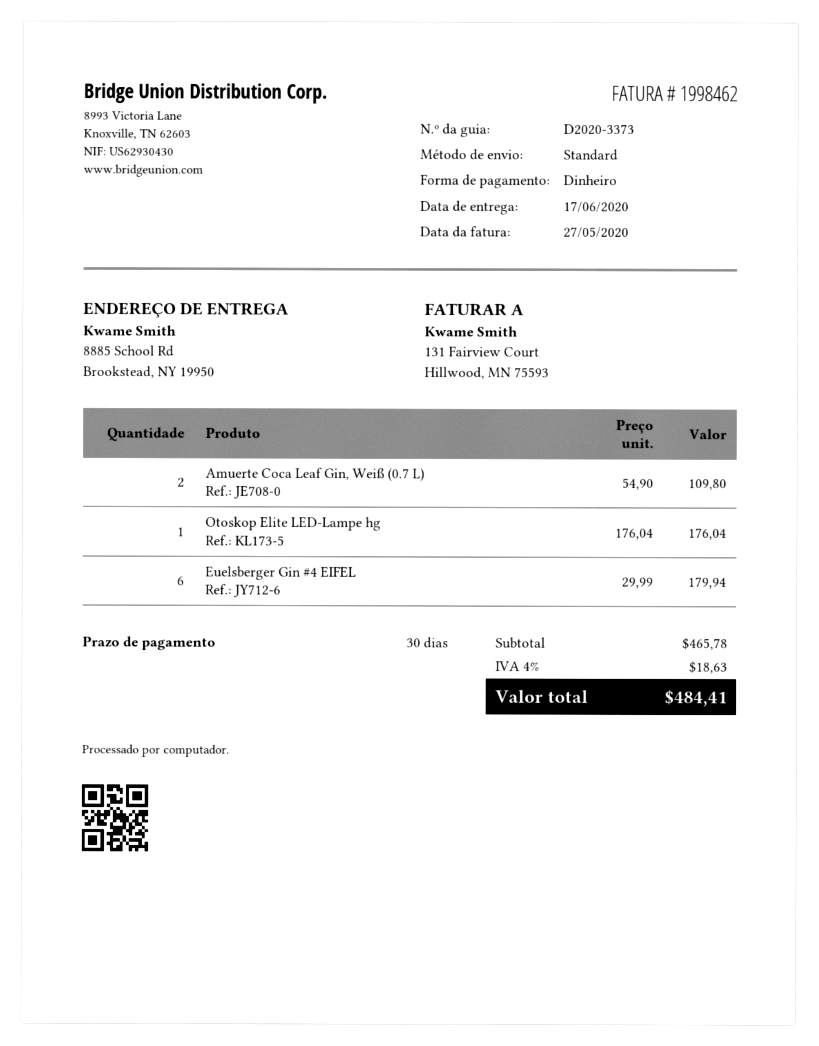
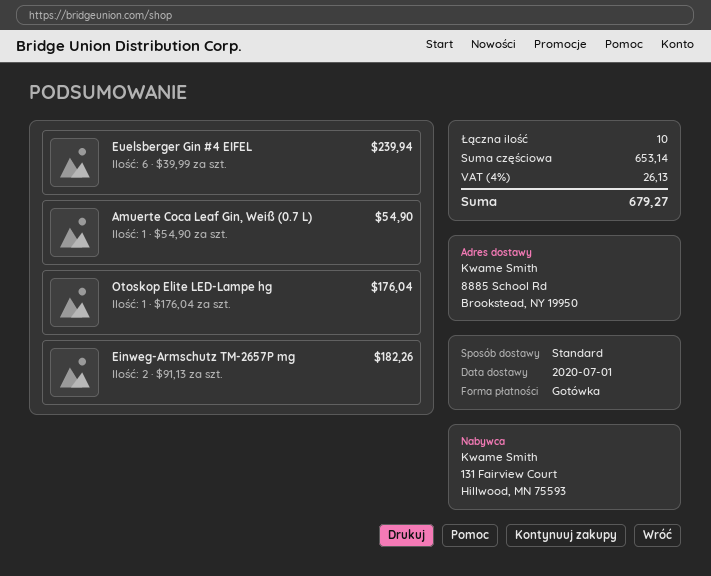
delivery date: 2020-06-17 -> 2020-07-01
Amuerte Coca Leaf Gin, Weiß (0.7 L): 2 x 54.90 = 109.80 -> 1 x 54.90 = 54.90
Euelsberger Gin #4 EIFEL: 6 x 29.99 = 179.94 -> 6 x 39.99 = 239.94
Einweg-Armschutz TM-2657P mg: none -> 2 x 91.13 = 182.26
subtotal: 465.78 -> 653.14
tax: 4% = 18.63 -> 4% = 26.13
total: 484.41 -> 679.27

